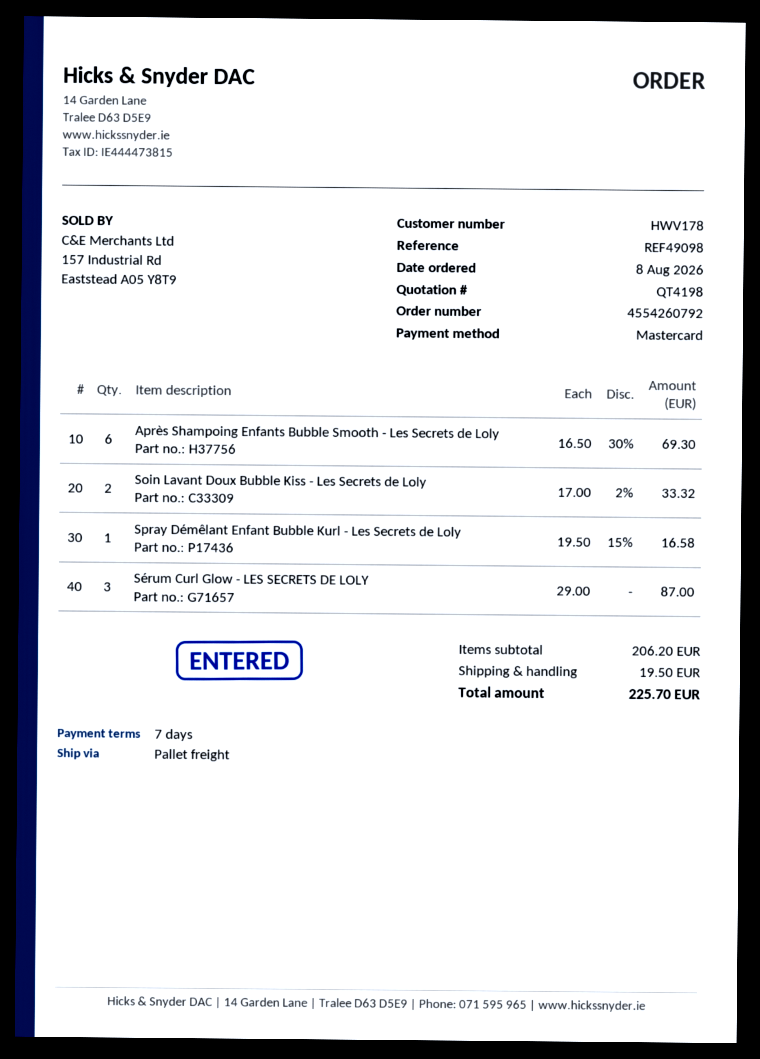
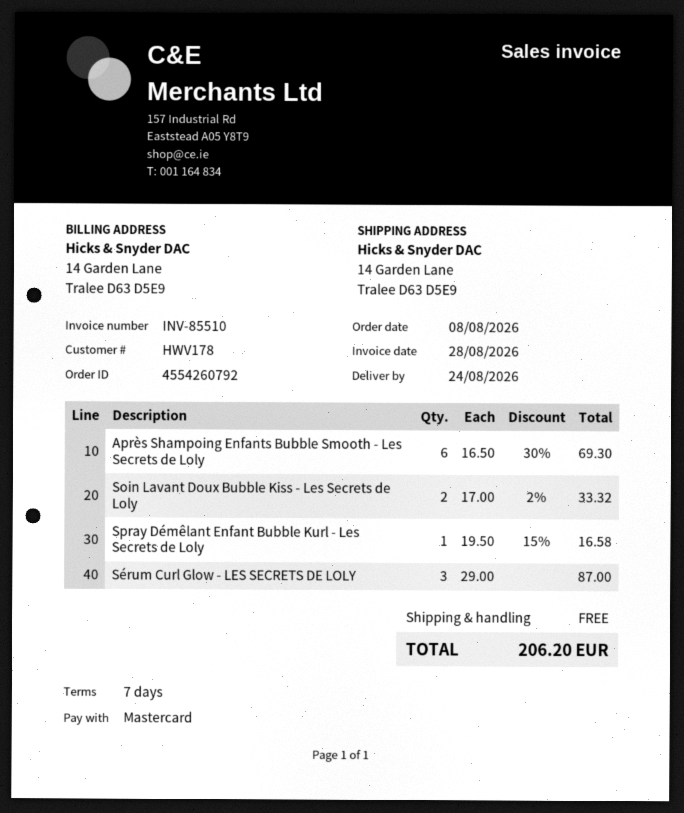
shipping: 19.50 -> 0.00
total: 225.70 -> 206.20

